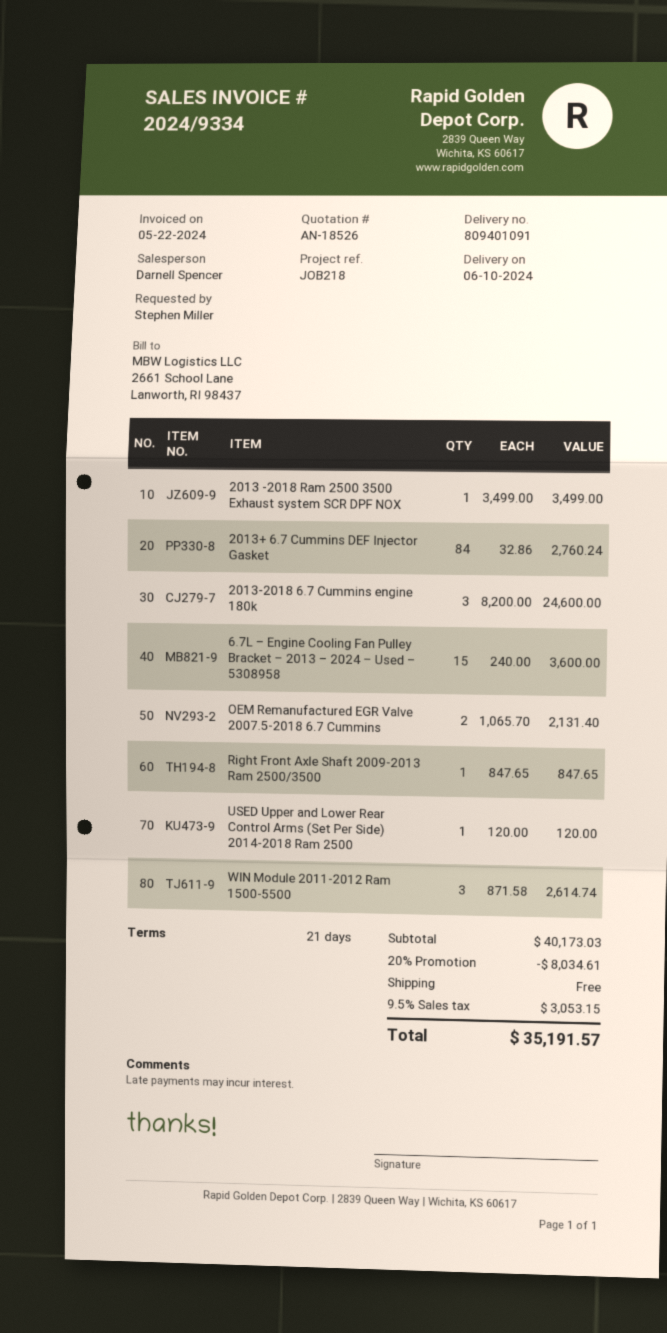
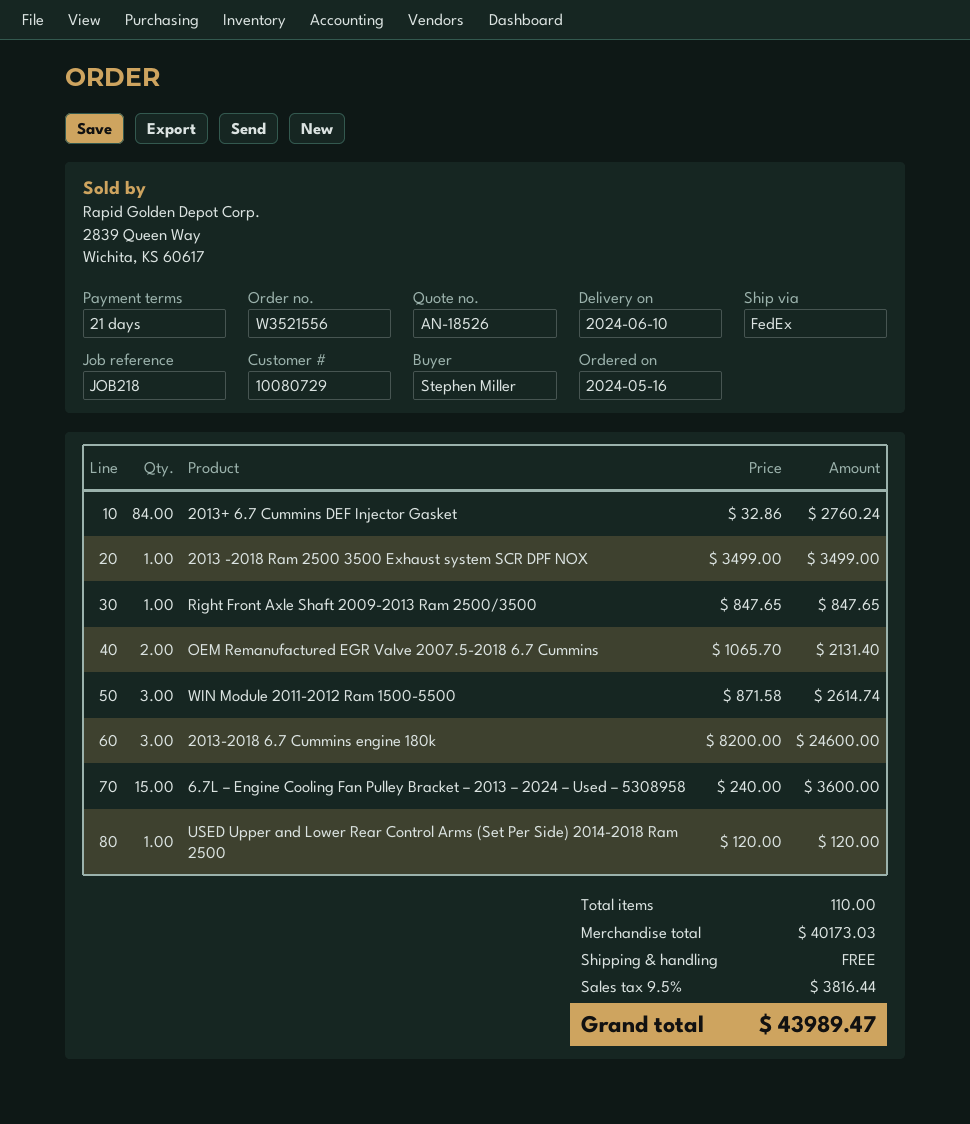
discount: 20% = 8034.61 -> none
tax: 9.5% = 3053.15 -> 9.5% = 3816.44
total: 35191.57 -> 43989.47

